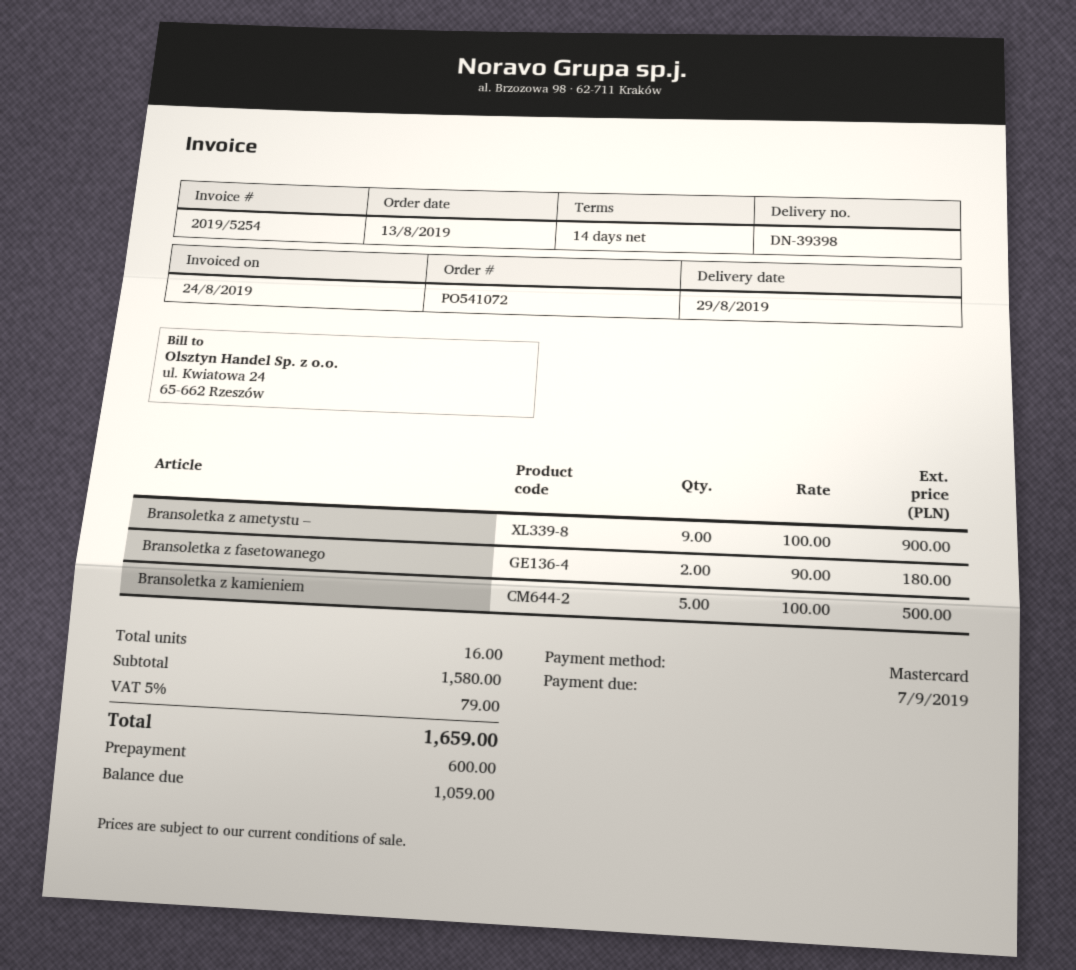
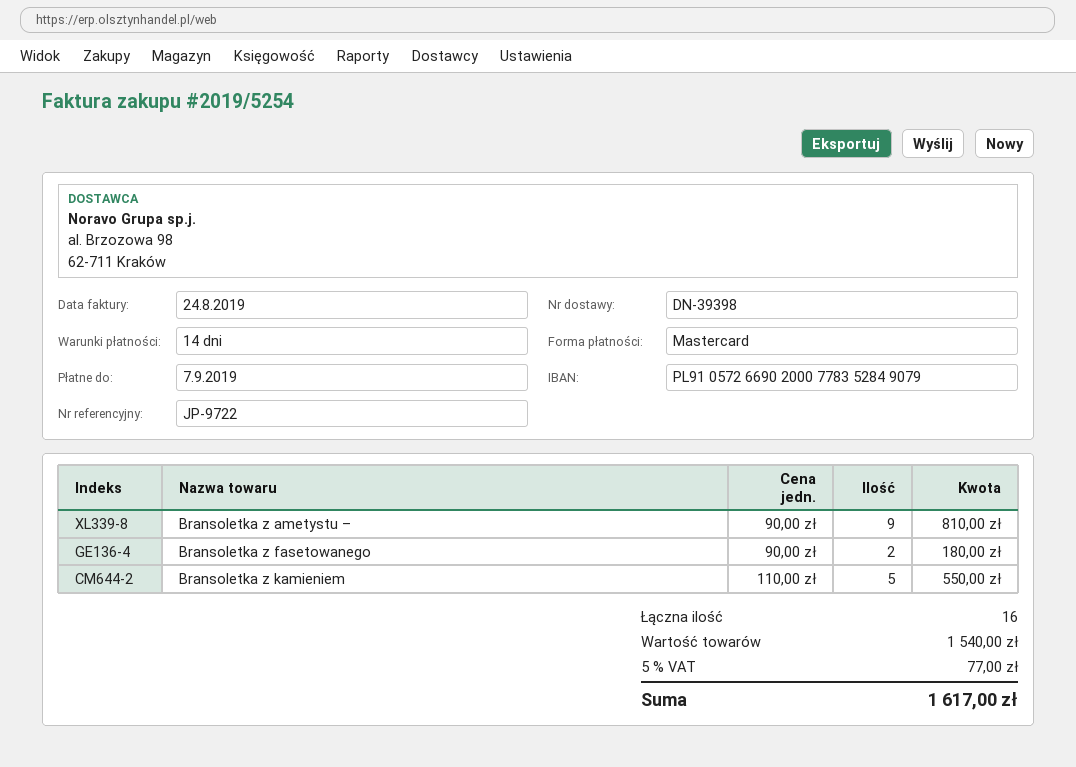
Bransoletka z ametystu –: 9 x 100.00 = 900.00 -> 9 x 90.00 = 810.00
Bransoletka z kamieniem: 5 x 100.00 = 500.00 -> 5 x 110.00 = 550.00
subtotal: 1580.00 -> 1540.00
tax: 5% = 79.00 -> 5% = 77.00
total: 1659.00 -> 1617.00

